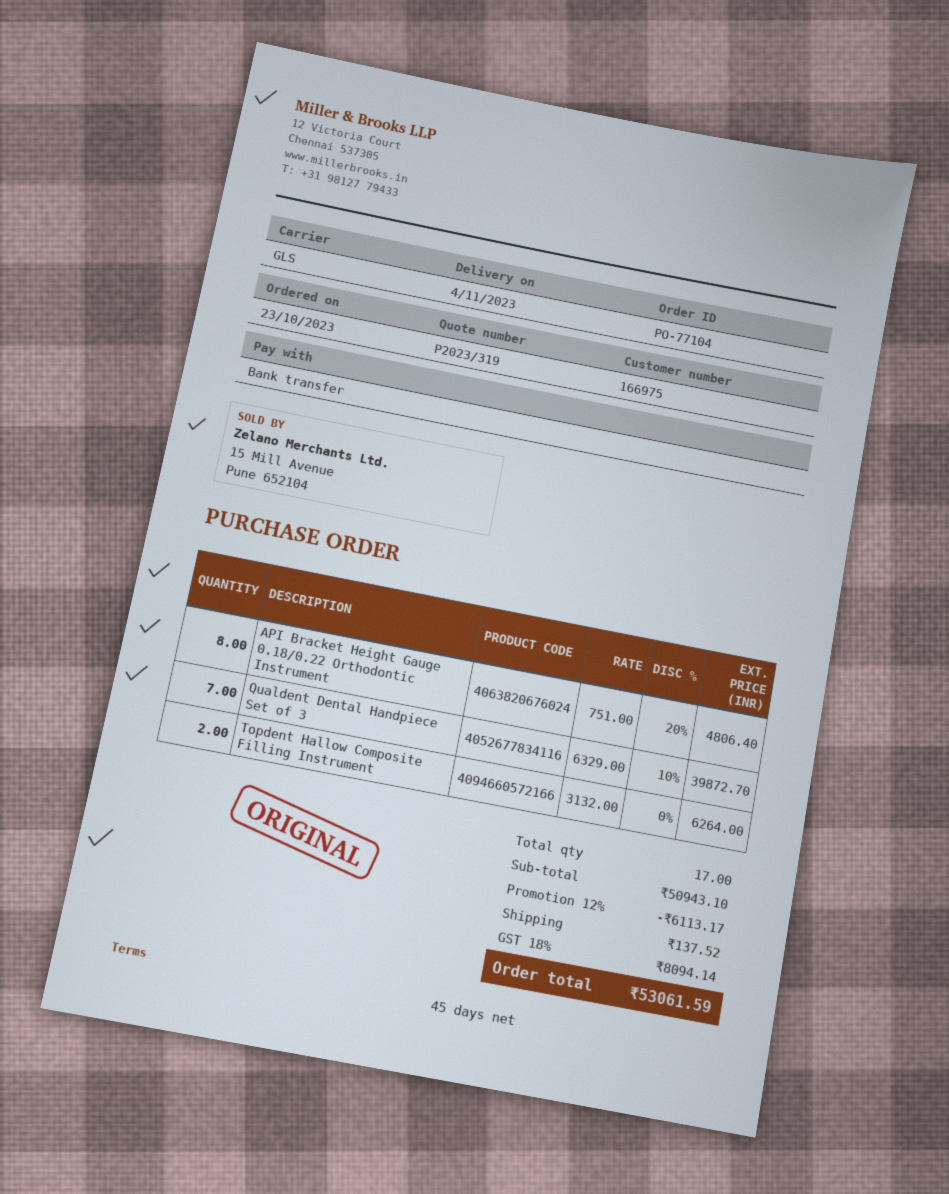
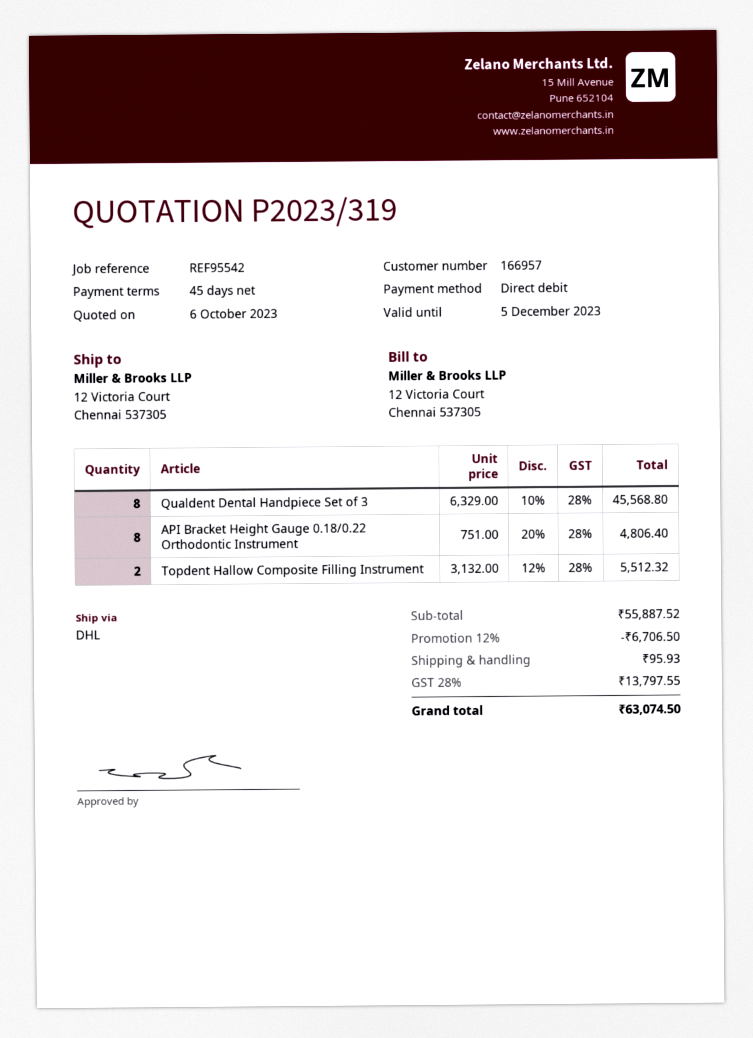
customer number: 166975 -> 166957
payment method: bank transfer -> direct debit
shipping method: GLS -> DHL
Qualdent Dental Handpiece Set of 3: 7 x 6329.00 - 10% = 39872.70 -> 8 x 6329.00 - 10% = 45568.80
Topdent Hallow Composite Filling Instrument: 2 x 3132.00 = 6264.00 -> 2 x 3132.00 - 12% = 5512.32
subtotal: 50943.10 -> 55887.52
discount: 12% = 6113.17 -> 12% = 6706.50
shipping: 137.52 -> 95.93
tax: 18% = 8094.14 -> 28% = 13797.55
total: 53061.59 -> 63074.50

